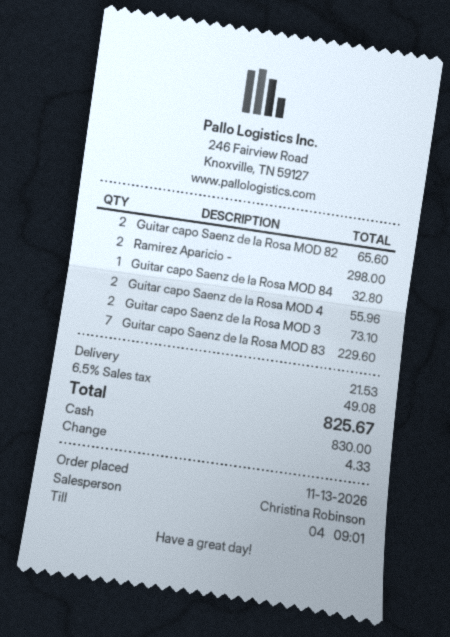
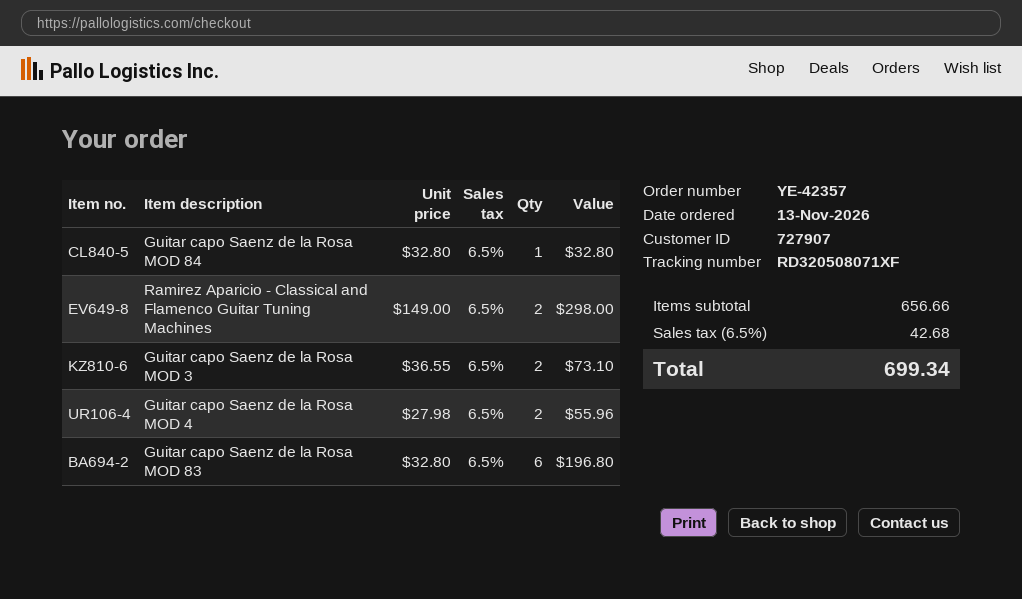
Guitar capo Saenz de la Rosa MOD 82: 2 for 65.60 -> none
Guitar capo Saenz de la Rosa MOD 83: 7 for 229.60 -> 6 for 196.80
shipping: 21.53 -> none
tax: 6.5% = 49.08 -> 6.5% = 42.68
total: 825.67 -> 699.34

